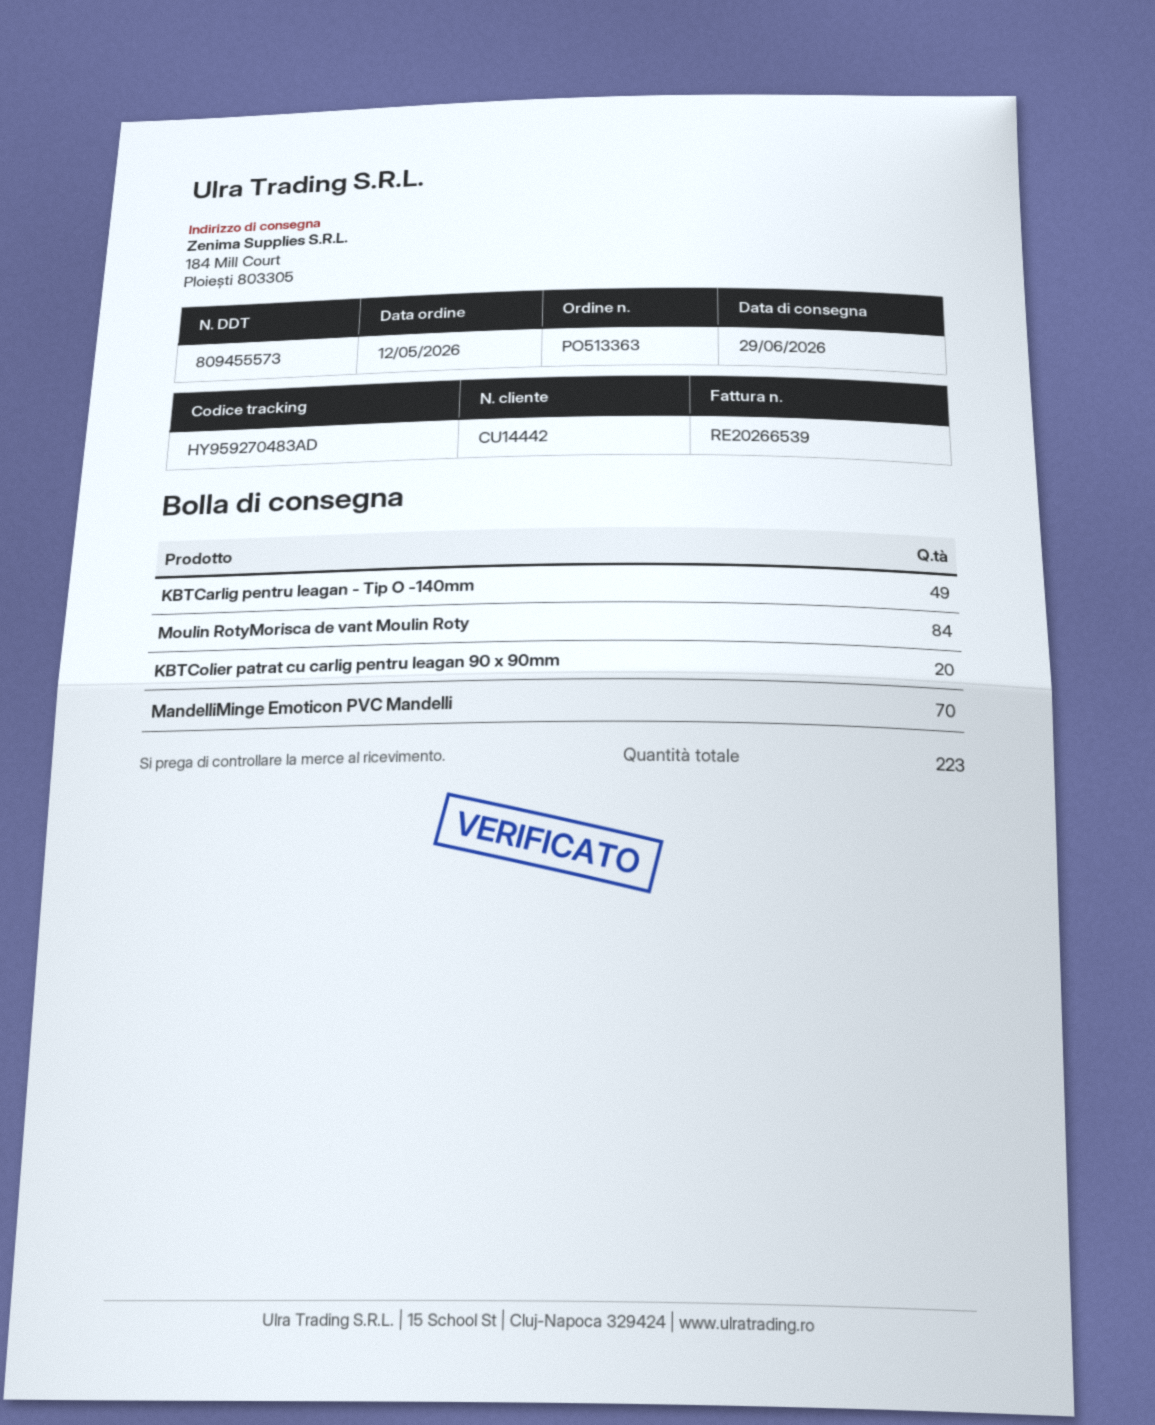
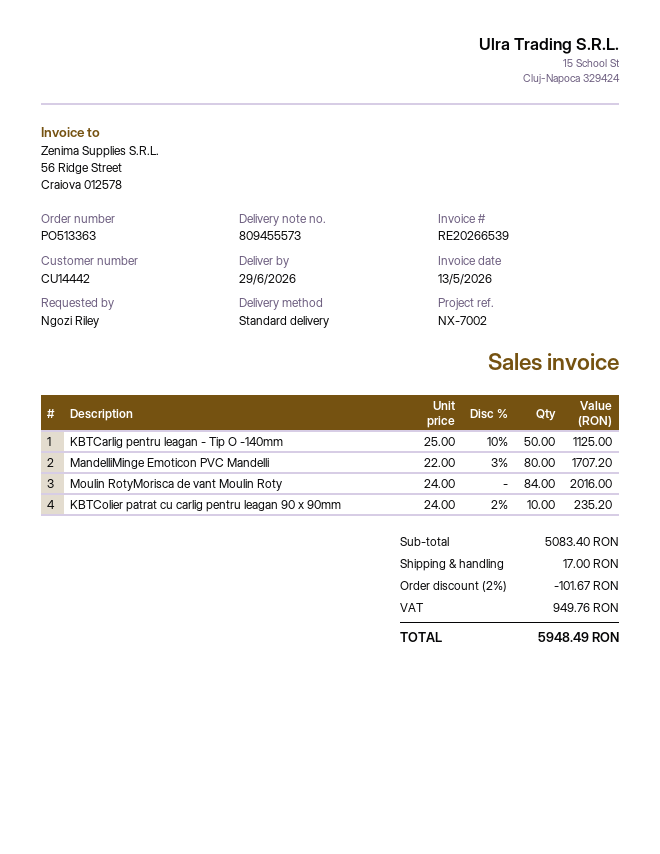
KBTCarlig pentru leagan - Tip O -140mm: 49 -> 50
KBTColier patrat cu carlig pentru leagan 90 x 90mm: 20 -> 10
MandelliMinge Emoticon PVC Mandelli: 70 -> 80

